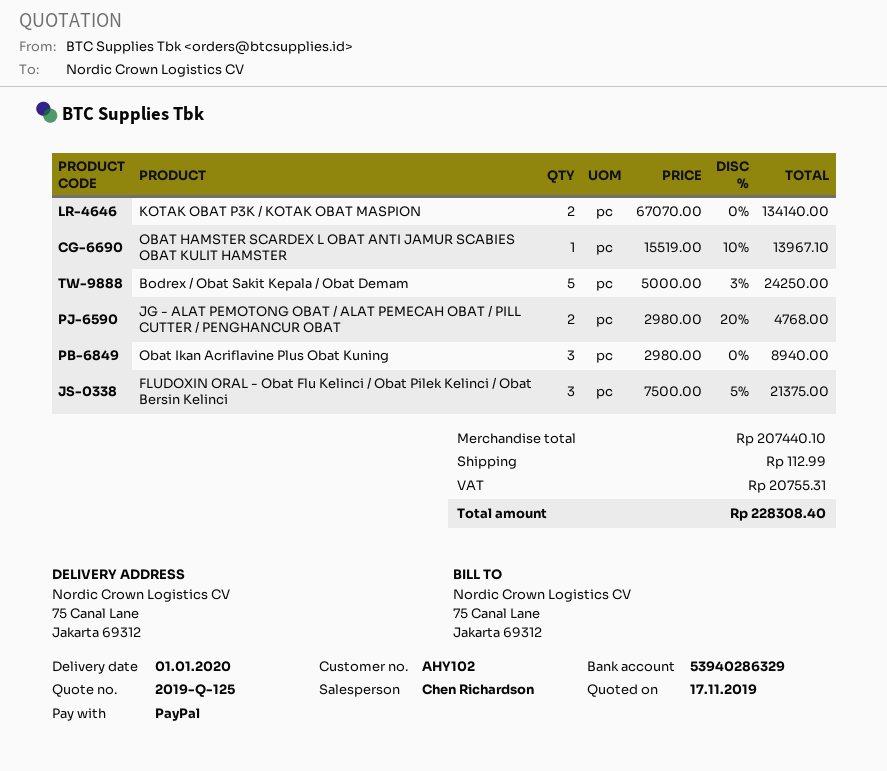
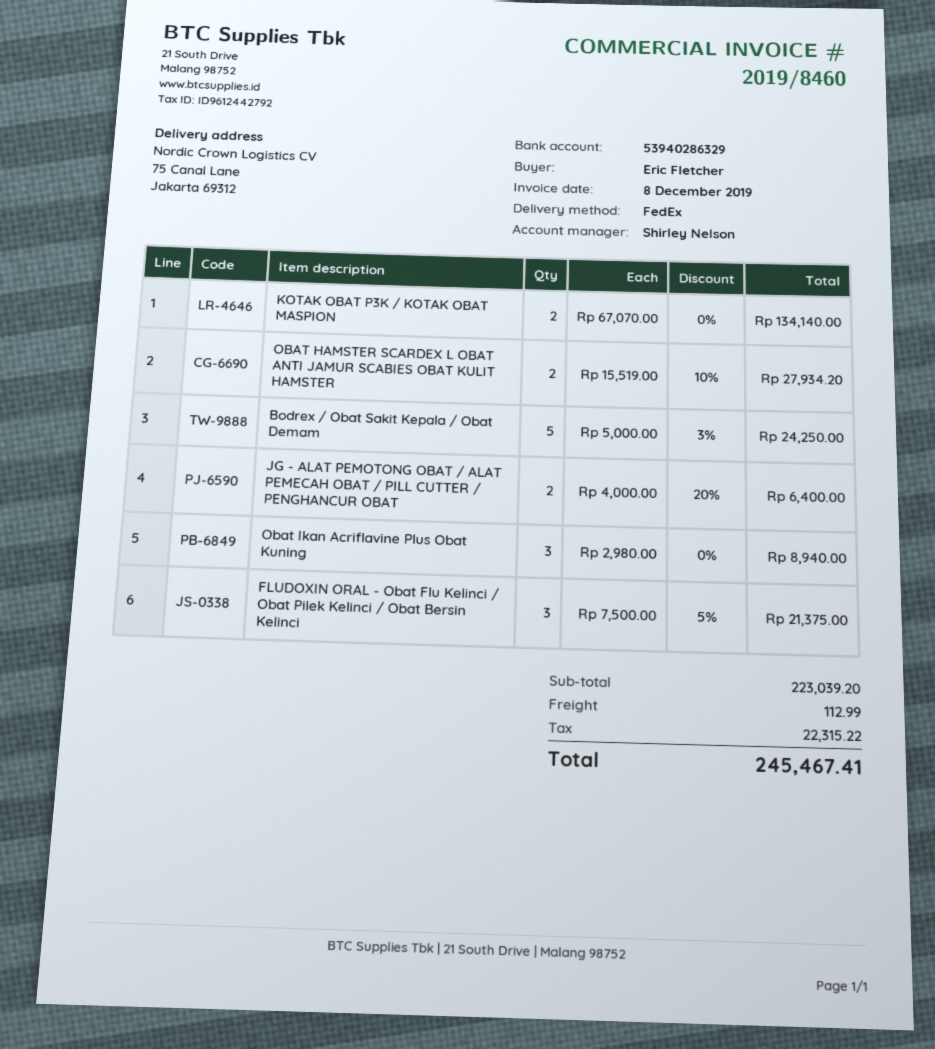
sales rep: Chen Richardson -> Shirley Nelson
OBAT HAMSTER SCARDEX L OBAT ANTI JAMUR SCABIES OBAT KULIT HAMSTER: 1 x 15519.00 - 10% = 13967.10 -> 2 x 15519.00 - 10% = 27934.20
JG - ALAT PEMOTONG OBAT / ALAT PEMECAH OBAT / PILL CUTTER / PENGHANCUR OBAT: 2 x 2980.00 - 20% = 4768.00 -> 2 x 4000.00 - 20% = 6400.00
subtotal: 207440.10 -> 223039.20
tax: 20755.31 -> 22315.22
total: 228308.40 -> 245467.41

